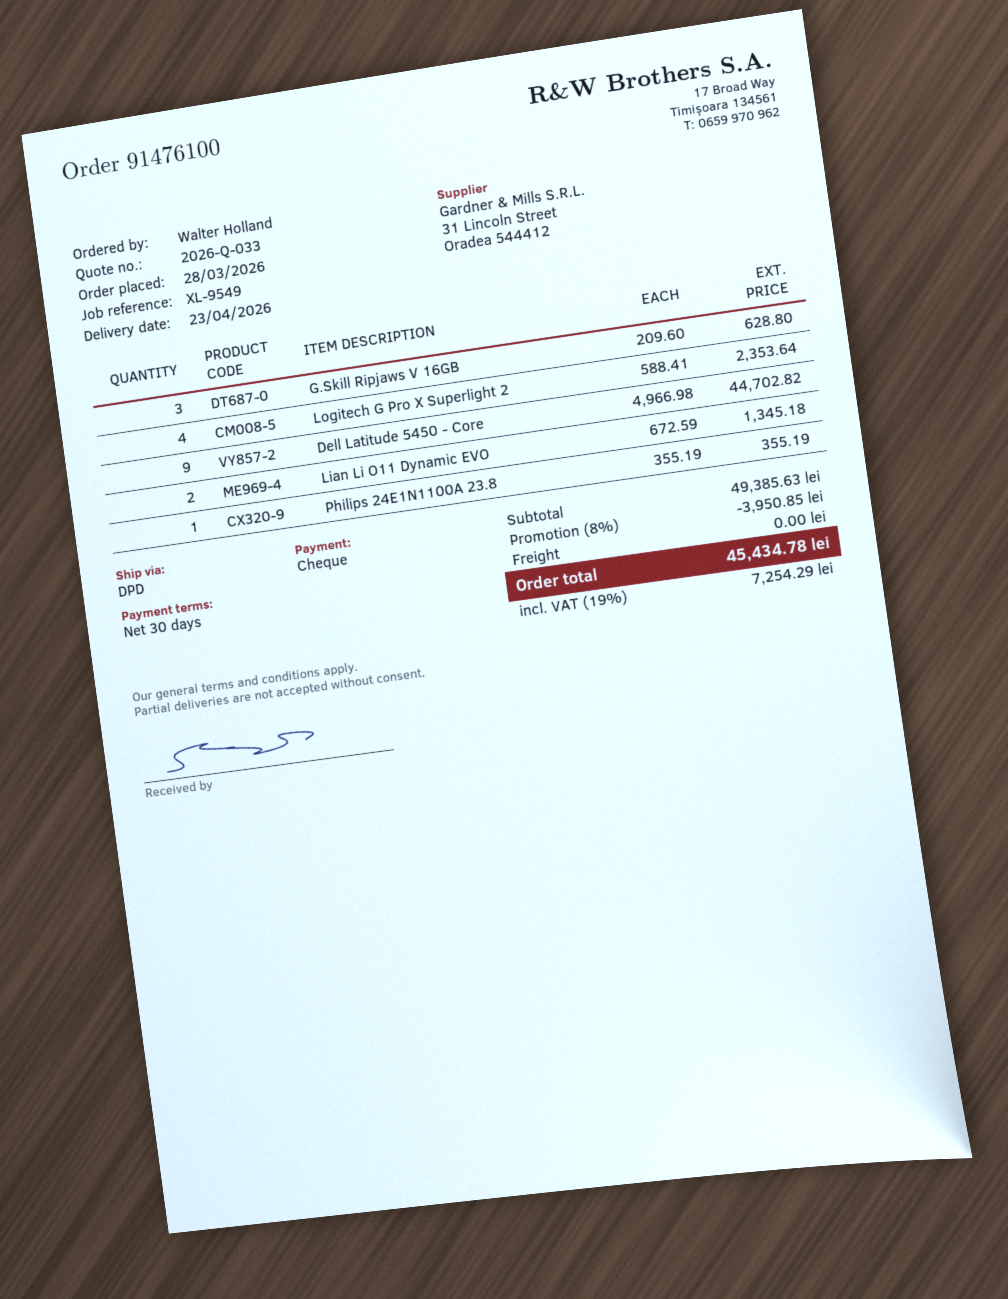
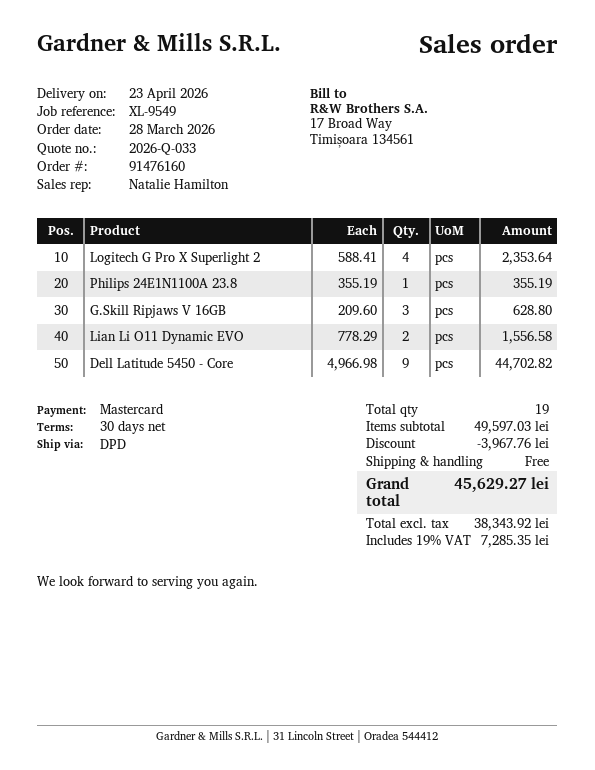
order number: 91476100 -> 91476160
payment method: cheque -> Mastercard
Lian Li O11 Dynamic EVO: 2 x 672.59 = 1345.18 -> 2 x 778.29 = 1556.58
subtotal: 49385.63 -> 49597.03
discount: 3950.85 -> 3967.76
tax: 19% = 7254.29 -> 19% = 7285.35
total: 45434.78 -> 45629.27

